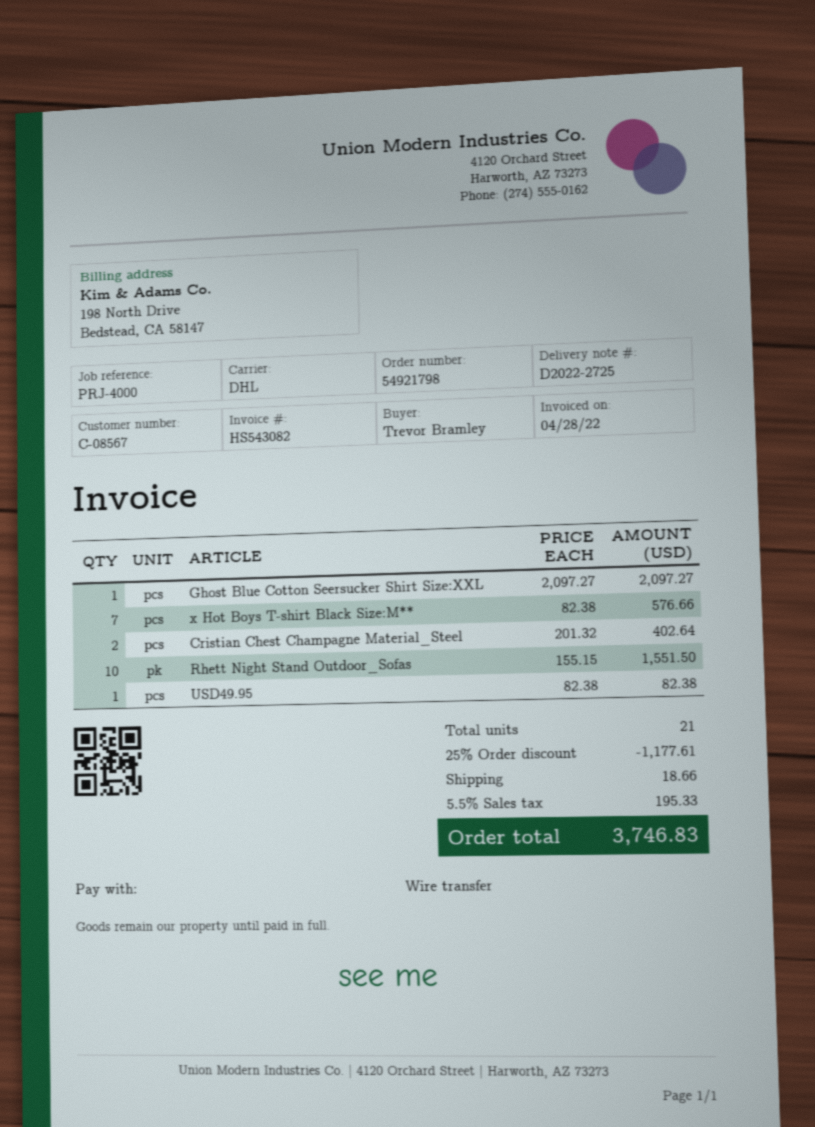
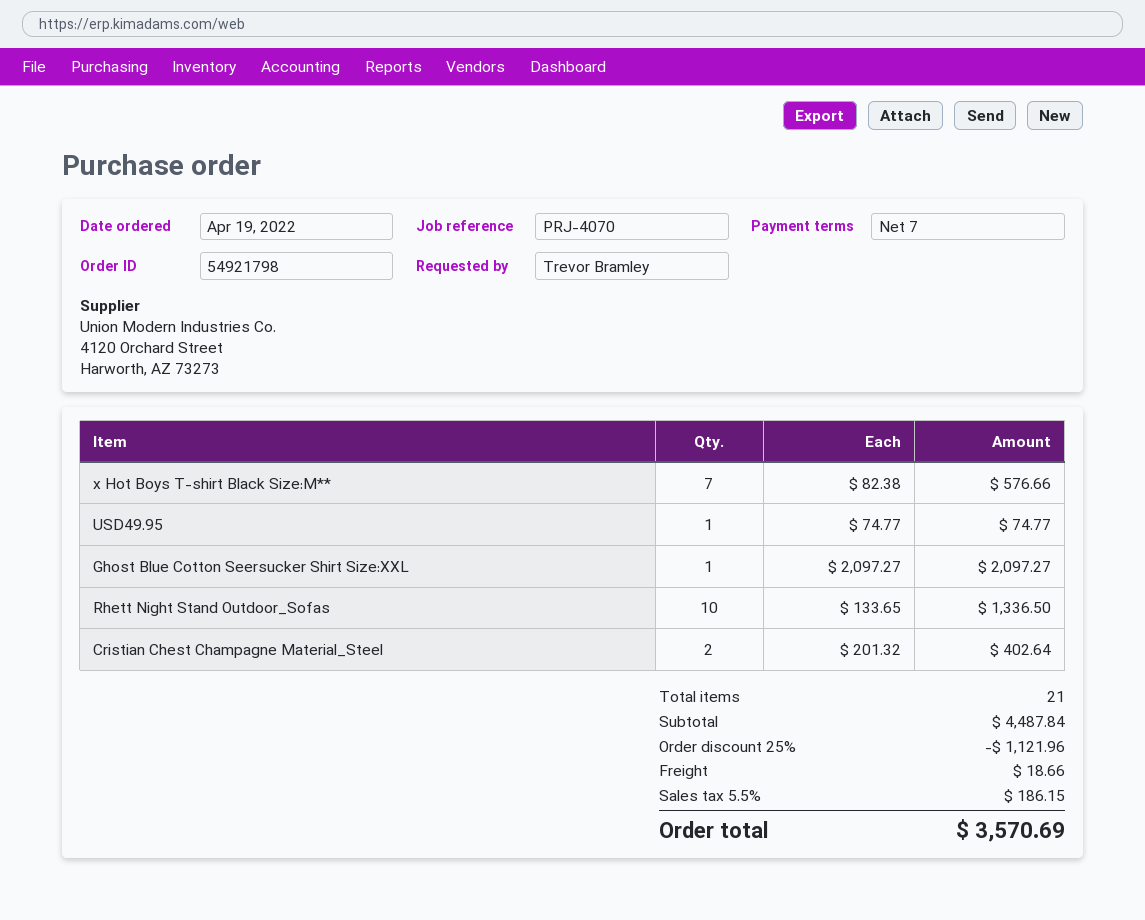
reference: PRJ-4000 -> PRJ-4070
Rhett Night Stand Outdoor_Sofas: 10 x 155.15 = 1551.50 -> 10 x 133.65 = 1336.50
USD49.95: 1 x 82.38 = 82.38 -> 1 x 74.77 = 74.77
discount: 25% = 1177.61 -> 25% = 1121.96
tax: 5.5% = 195.33 -> 5.5% = 186.15
total: 3746.83 -> 3570.69

